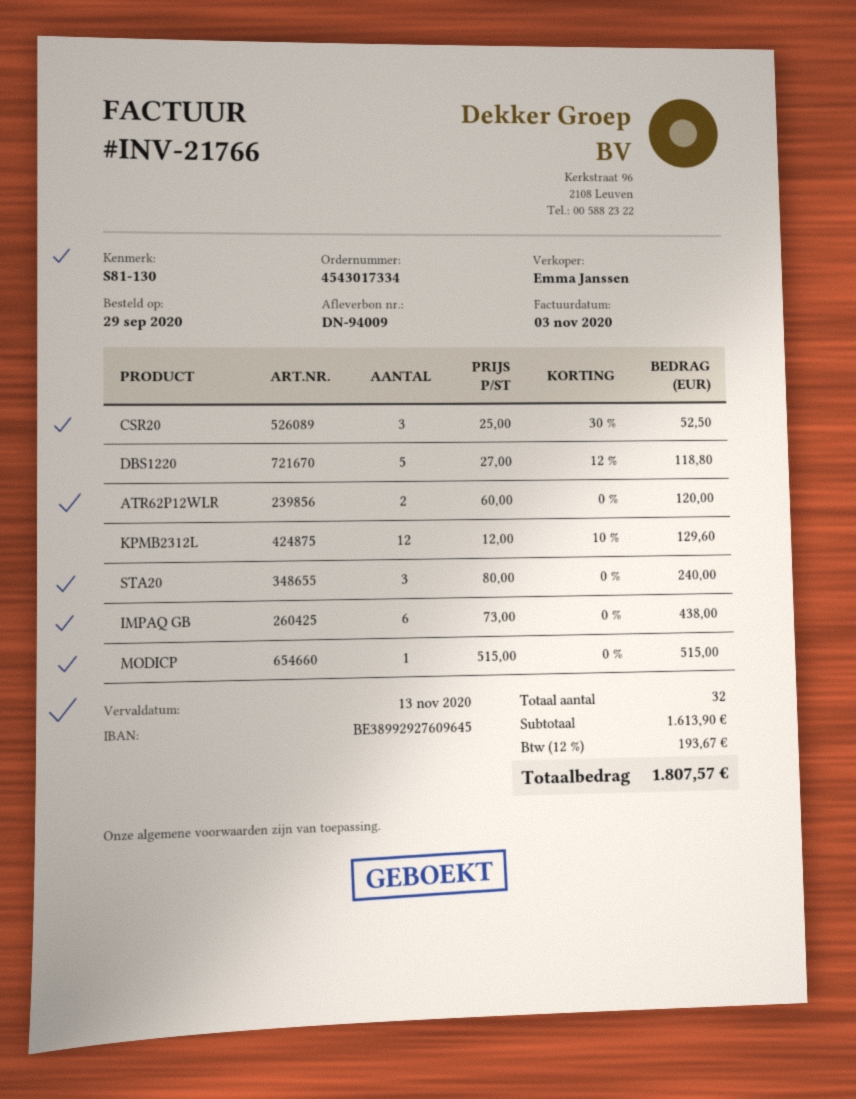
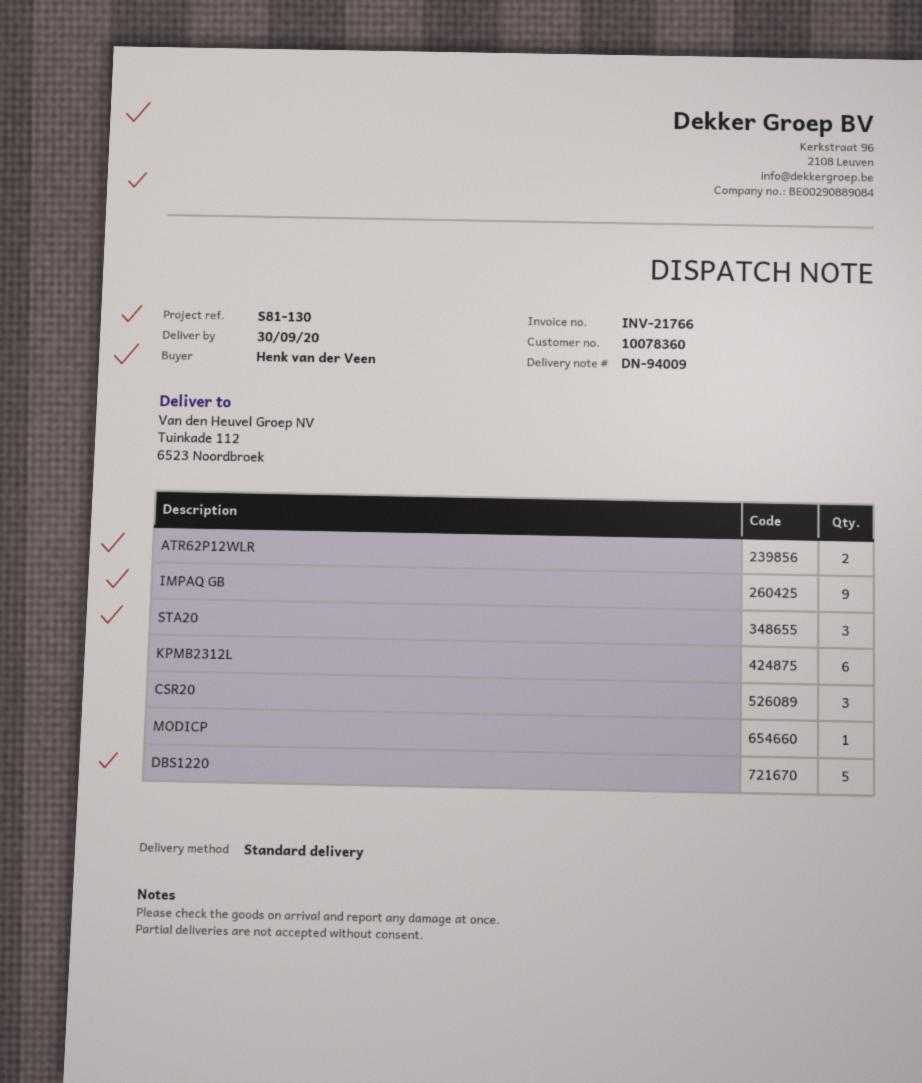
KPMB2312L: 12 -> 6
IMPAQ GB: 6 -> 9

